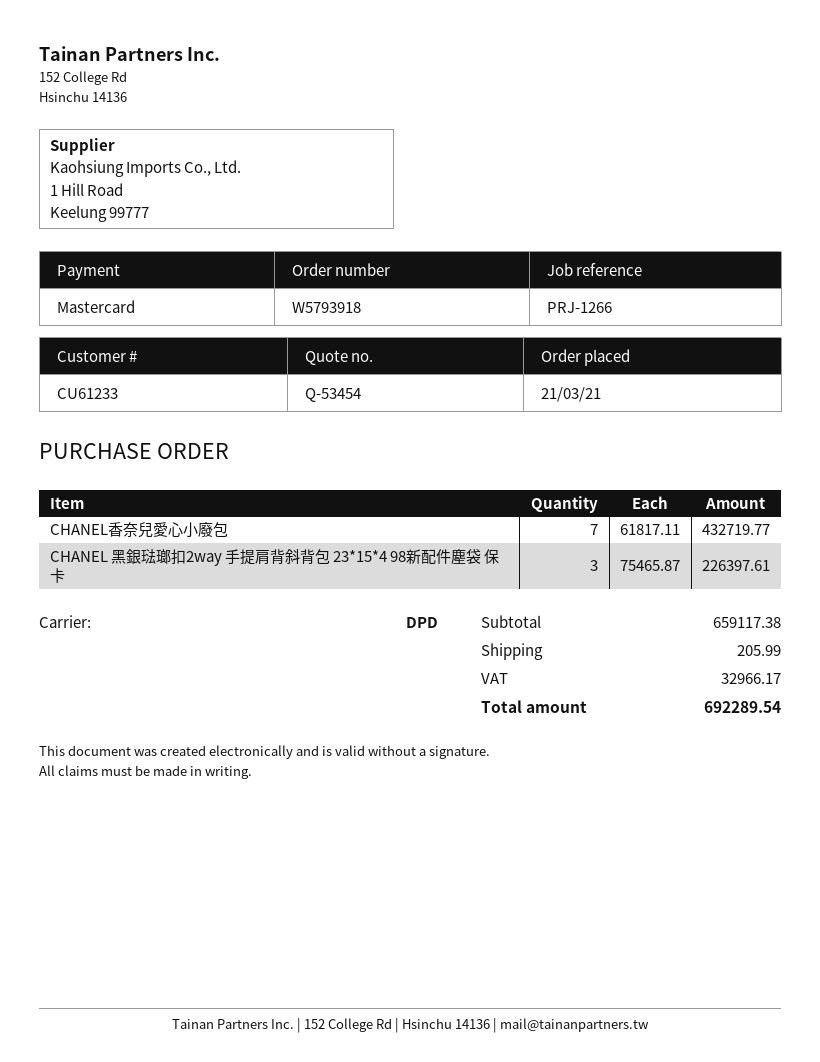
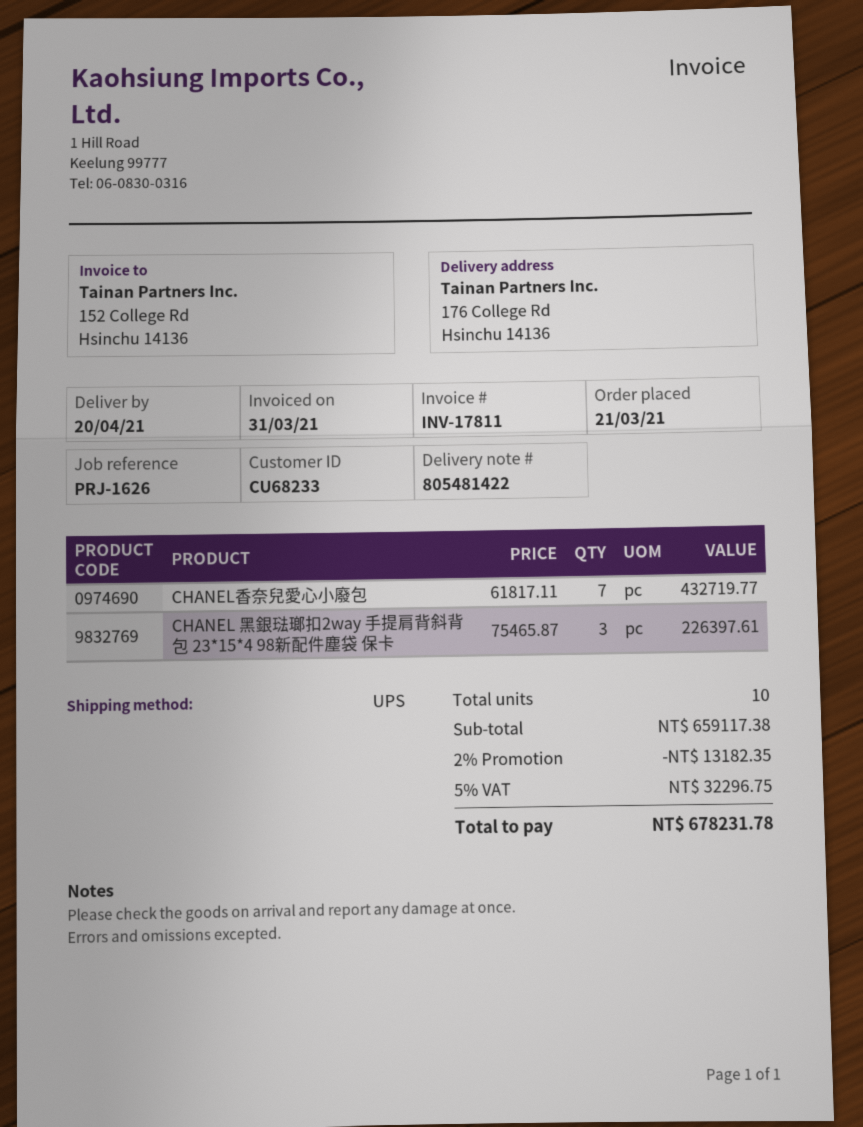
customer number: CU61233 -> CU68233
reference: PRJ-1266 -> PRJ-1626
shipping method: DPD -> UPS
discount: none -> 2% = 13182.35
shipping: 205.99 -> none
tax: 32966.17 -> 32296.75
total: 692289.54 -> 678231.78

